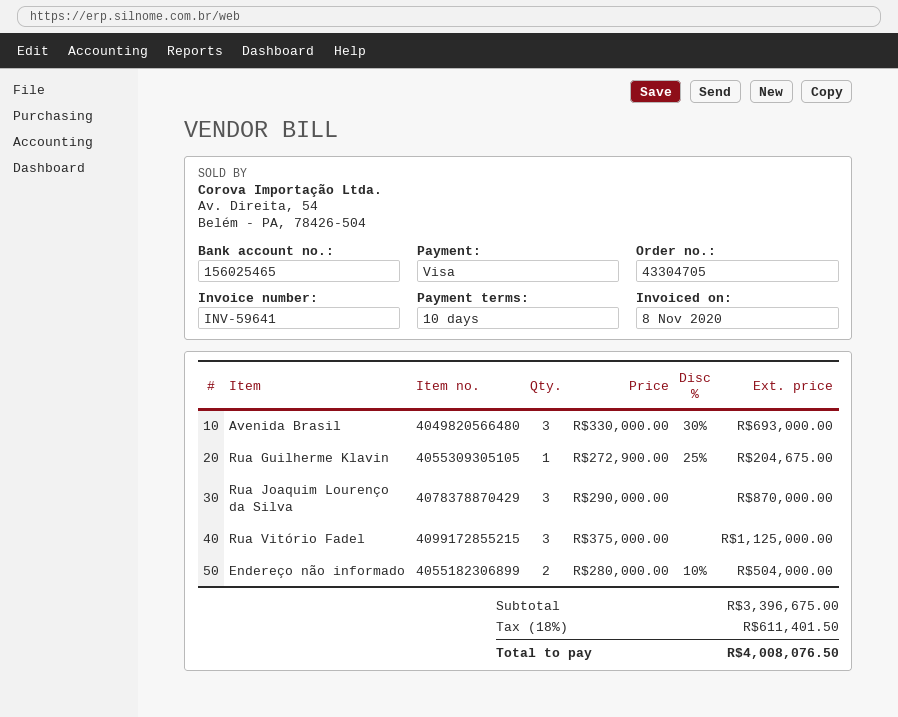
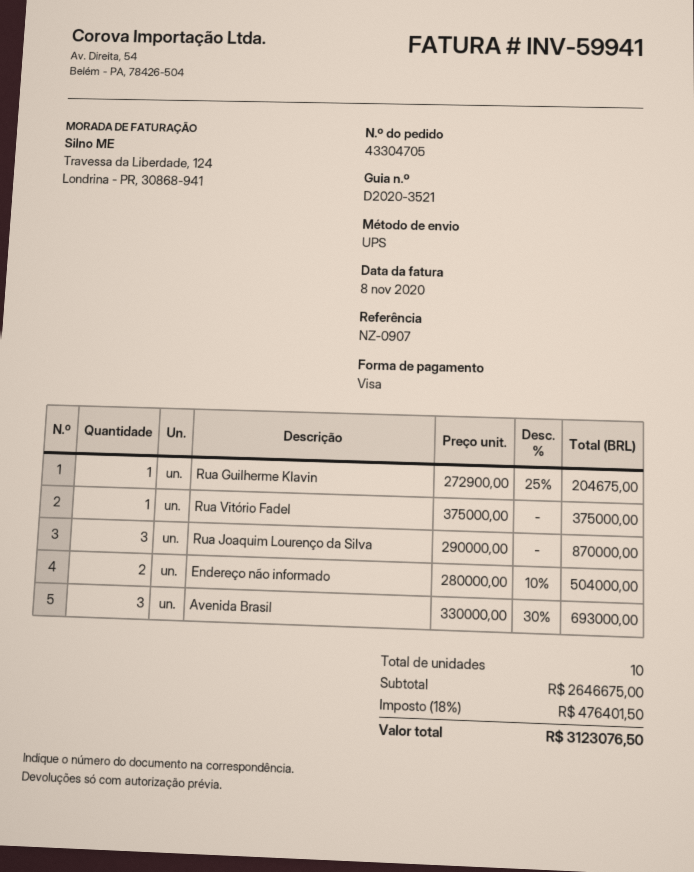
invoice number: INV-59641 -> INV-59941
Rua Vitório Fadel: 3 x 375000.00 = 1125000.00 -> 1 x 375000.00 = 375000.00
subtotal: 3396675.00 -> 2646675.00
tax: 18% = 611401.50 -> 18% = 476401.50
total: 4008076.50 -> 3123076.50

